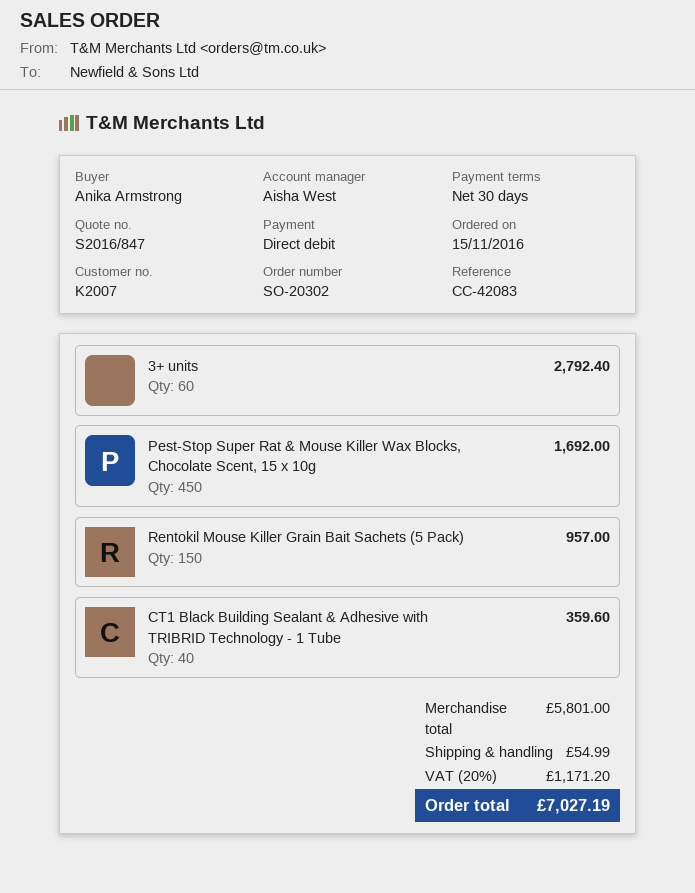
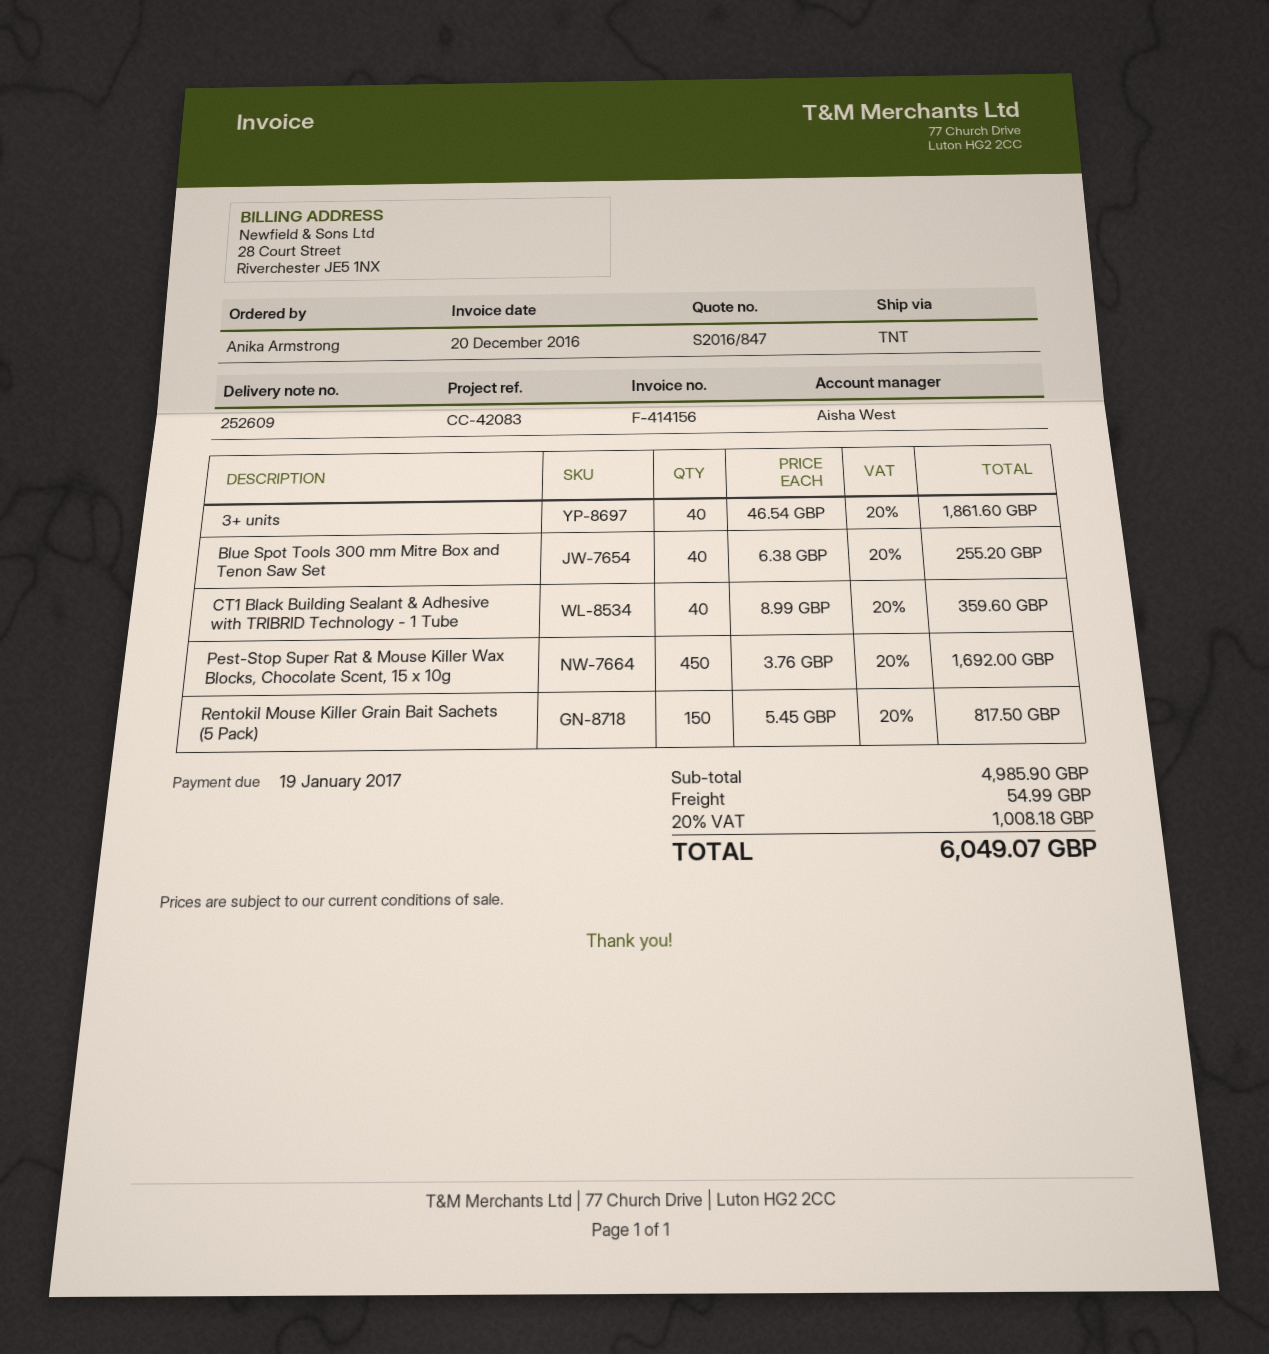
3+ units: 60 for 2792.40 -> 40 for 1861.60
Rentokil Mouse Killer Grain Bait Sachets (5 Pack): 150 for 957.00 -> 150 for 817.50
Blue Spot Tools 300 mm Mitre Box and Tenon Saw Set: none -> 40 for 255.20
subtotal: 5801.00 -> 4985.90
tax: 20% = 1171.20 -> 20% = 1008.18
total: 7027.19 -> 6049.07

